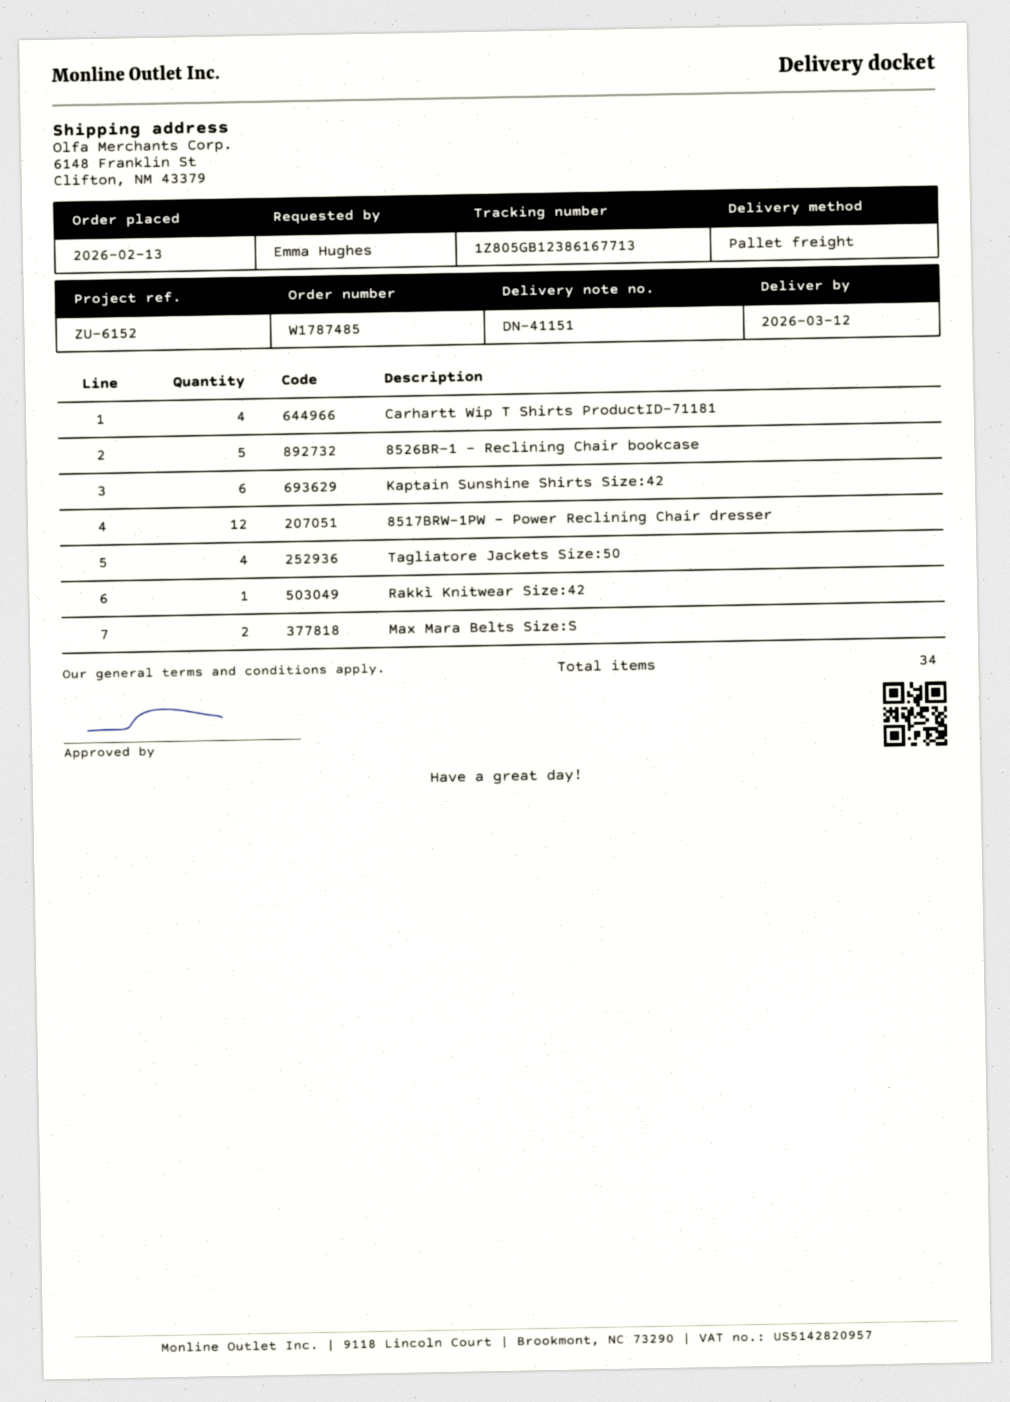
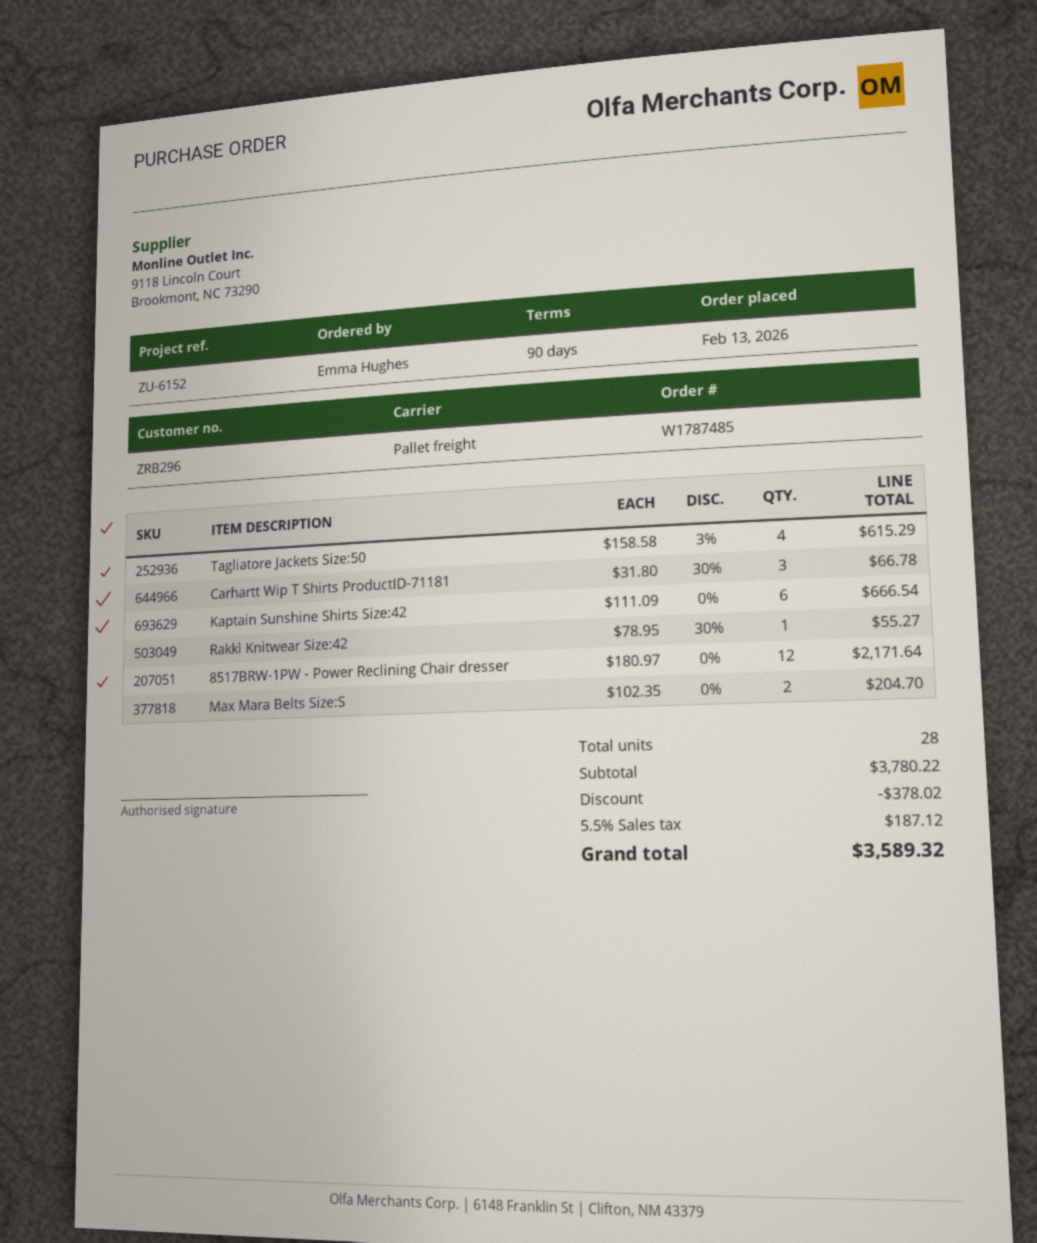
Carhartt Wip T Shirts ProductID-71181: 4 -> 3
8526BR-1 - Reclining Chair bookcase: 5 -> none
total quantity: 34 -> 28

